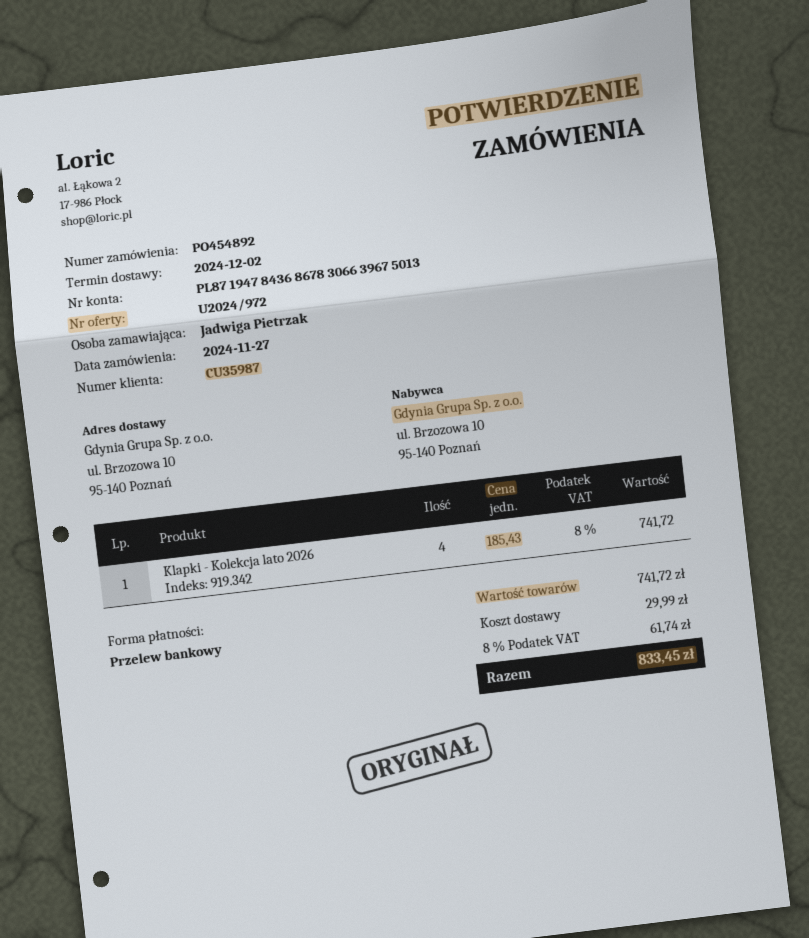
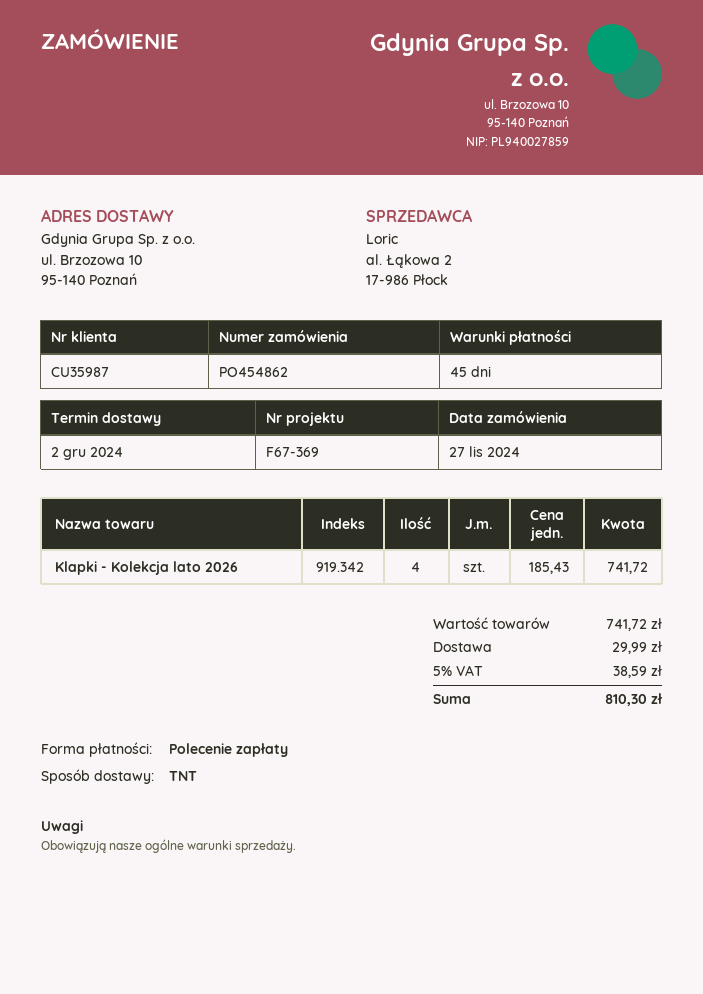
order number: PO454892 -> PO454862
payment method: bank transfer -> direct debit
tax: 8% = 61.74 -> 5% = 38.59
total: 833.45 -> 810.30

